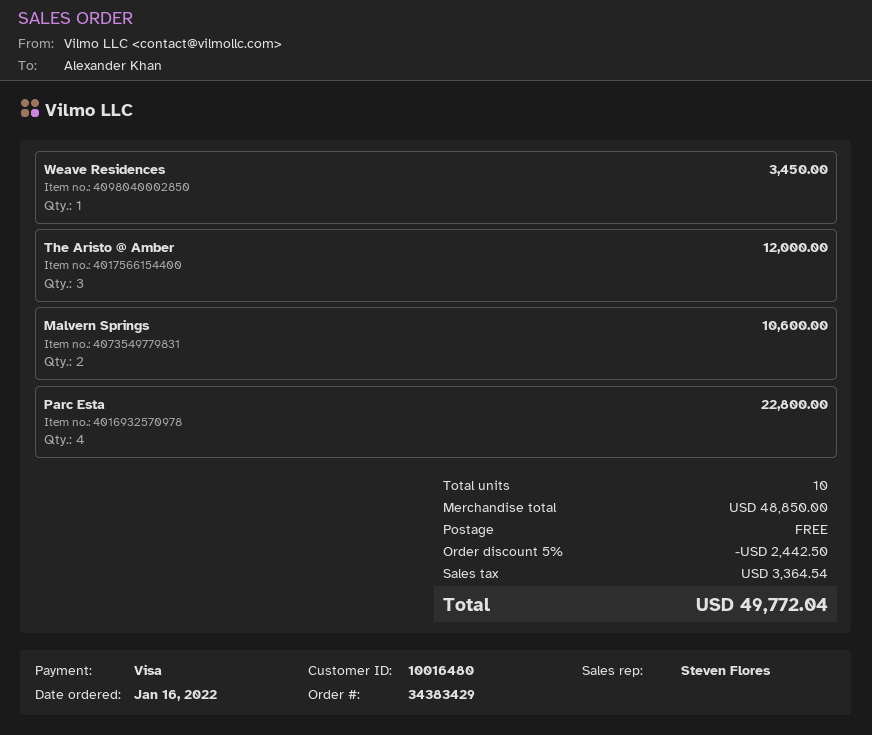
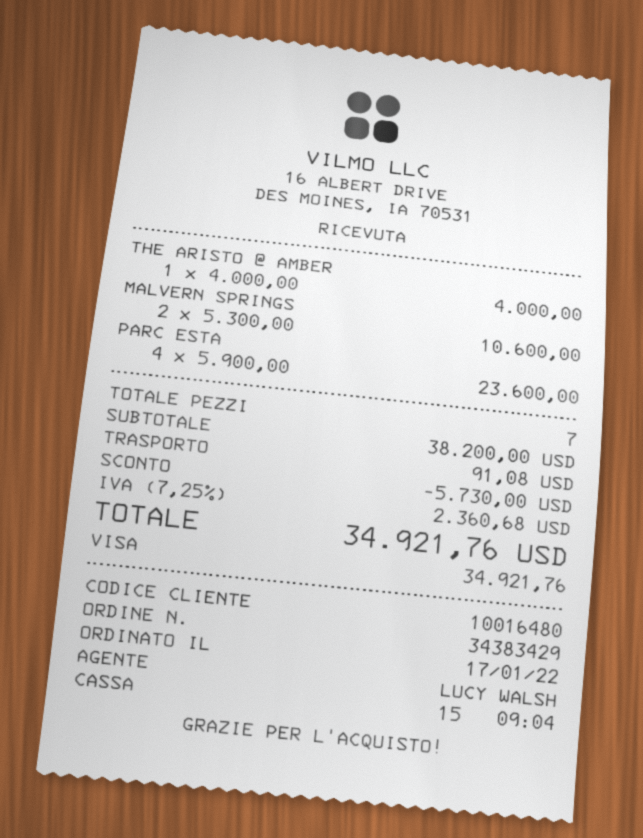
order date: 2022-01-16 -> 2022-01-17
sales rep: Steven Flores -> LUCY WALSH
Weave Residences: 1 for 3450.00 -> none
The Aristo @ Amber: 3 for 12000.00 -> 1 for 4000.00
Parc Esta: 4 for 22800.00 -> 4 for 23600.00
total quantity: 10 -> 7
subtotal: 48850.00 -> 38200.00
discount: 2442.50 -> 5730.00
shipping: 0.00 -> 91.08
tax: 3364.54 -> 2360.68
total: 49772.04 -> 34921.76

